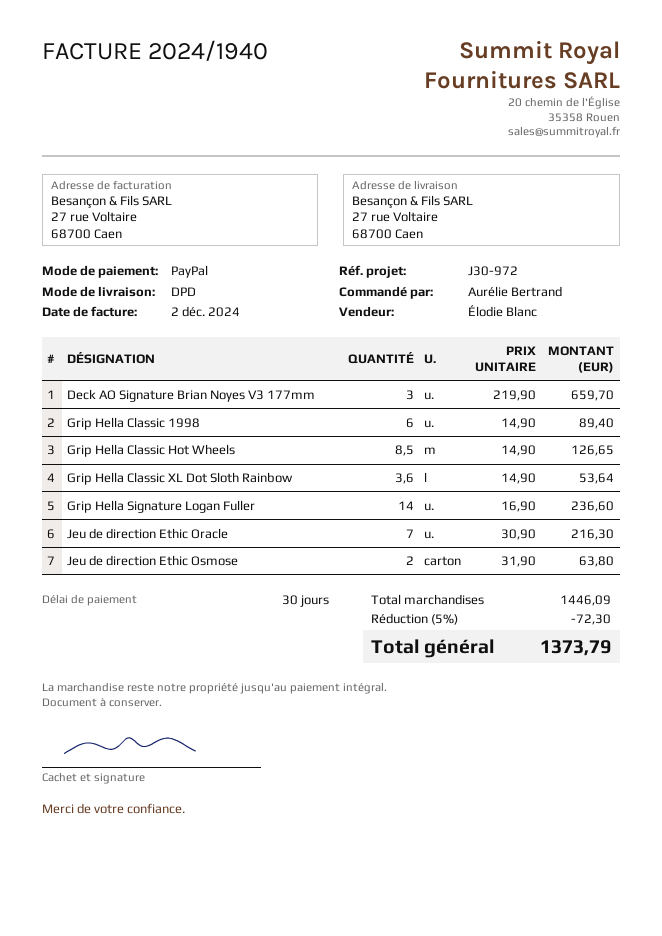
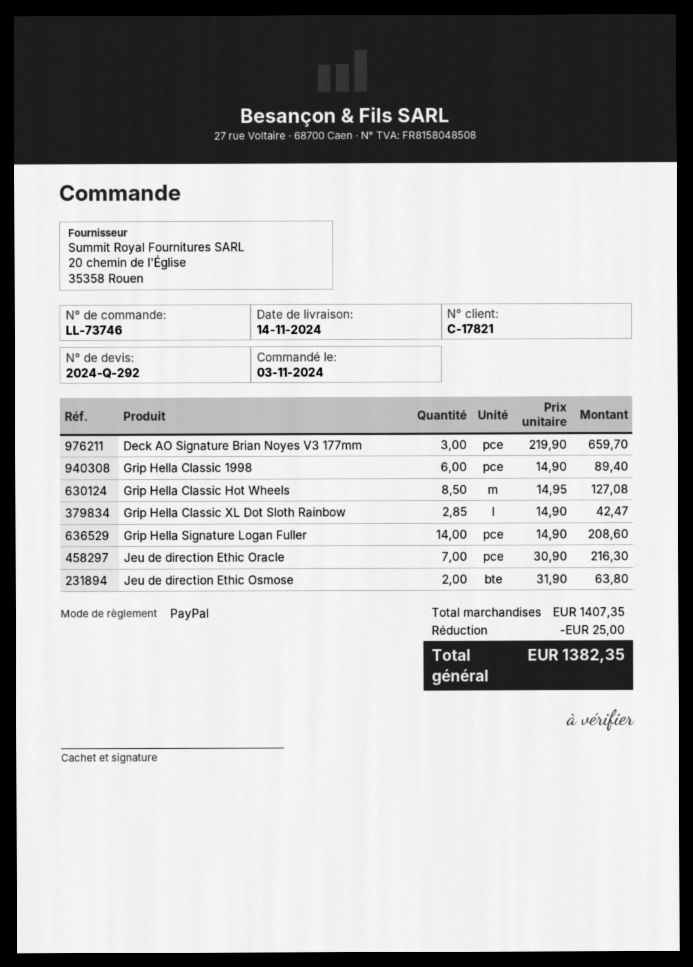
Grip Hella Classic Hot Wheels: 8.5 x 14.90 = 126.65 -> 8.5 x 14.95 = 127.08
Grip Hella Classic XL Dot Sloth Rainbow: 3.6 x 14.90 = 53.64 -> 2.85 x 14.90 = 42.47
Grip Hella Signature Logan Fuller: 14 x 16.90 = 236.60 -> 14 x 14.90 = 208.60
subtotal: 1446.09 -> 1407.35
discount: 72.30 -> 25.00
total: 1373.79 -> 1382.35

